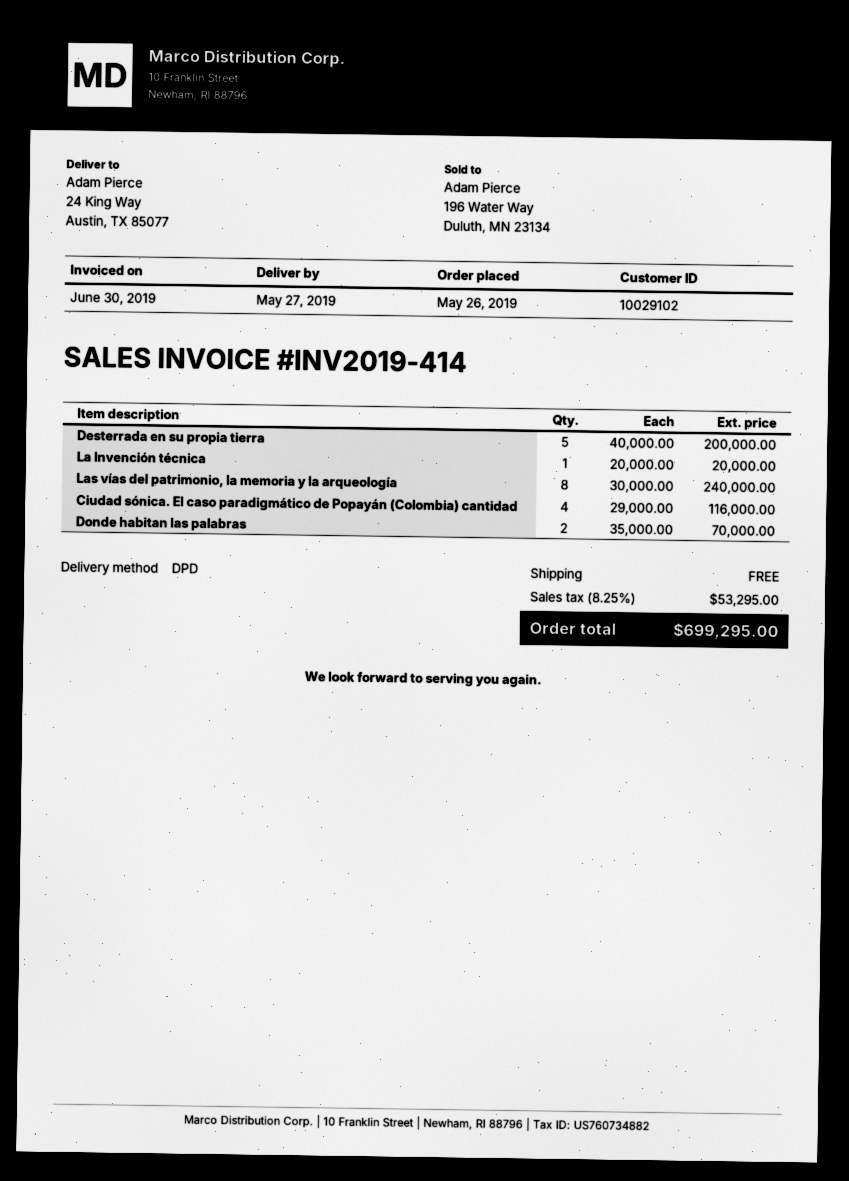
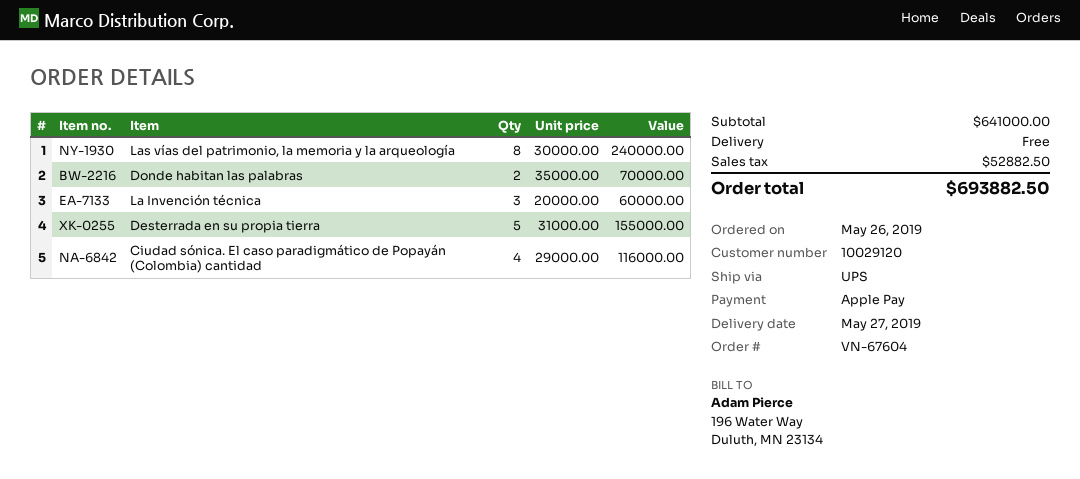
customer number: 10029102 -> 10029120
shipping method: DPD -> UPS
Desterrada en su propia tierra: 5 x 40000.00 = 200000.00 -> 5 x 31000.00 = 155000.00
La Invención técnica: 1 x 20000.00 = 20000.00 -> 3 x 20000.00 = 60000.00
tax: 53295.00 -> 52882.50
total: 699295.00 -> 693882.50

